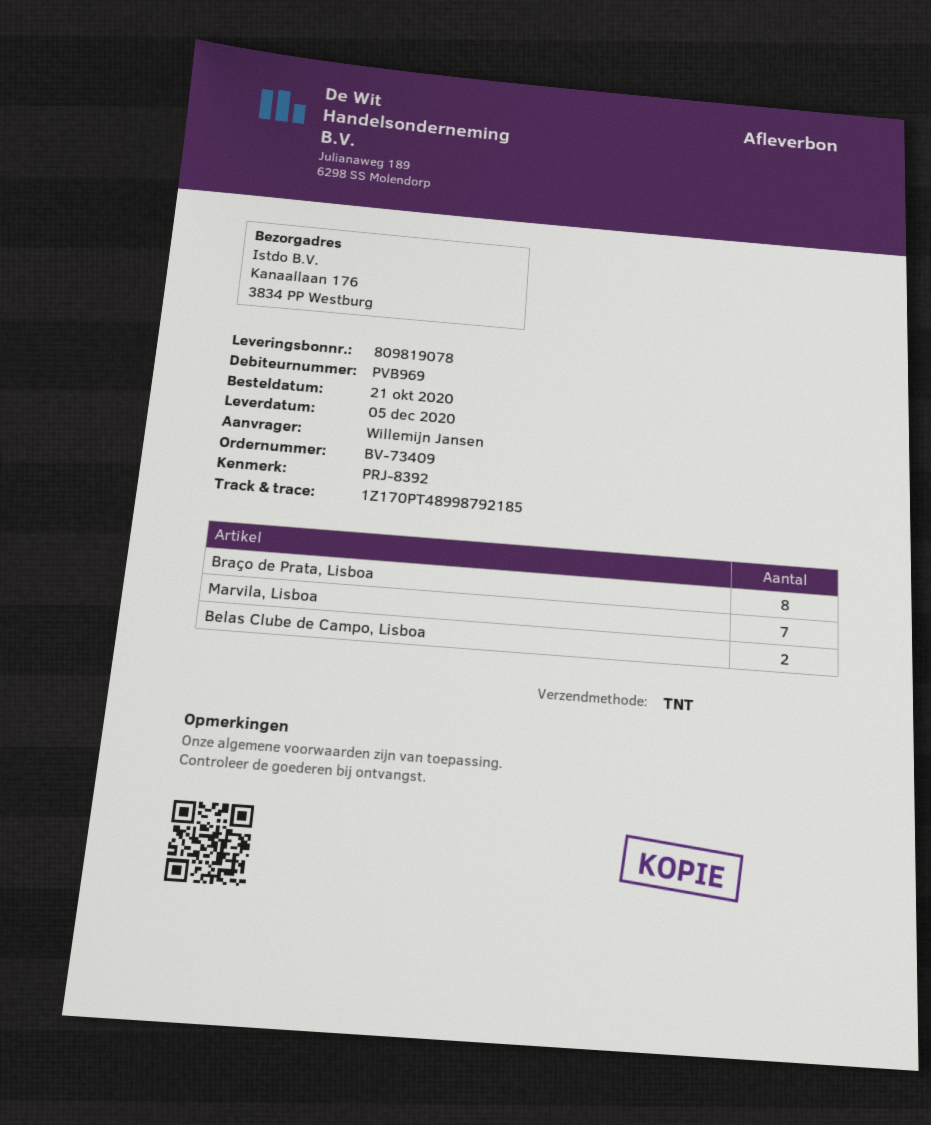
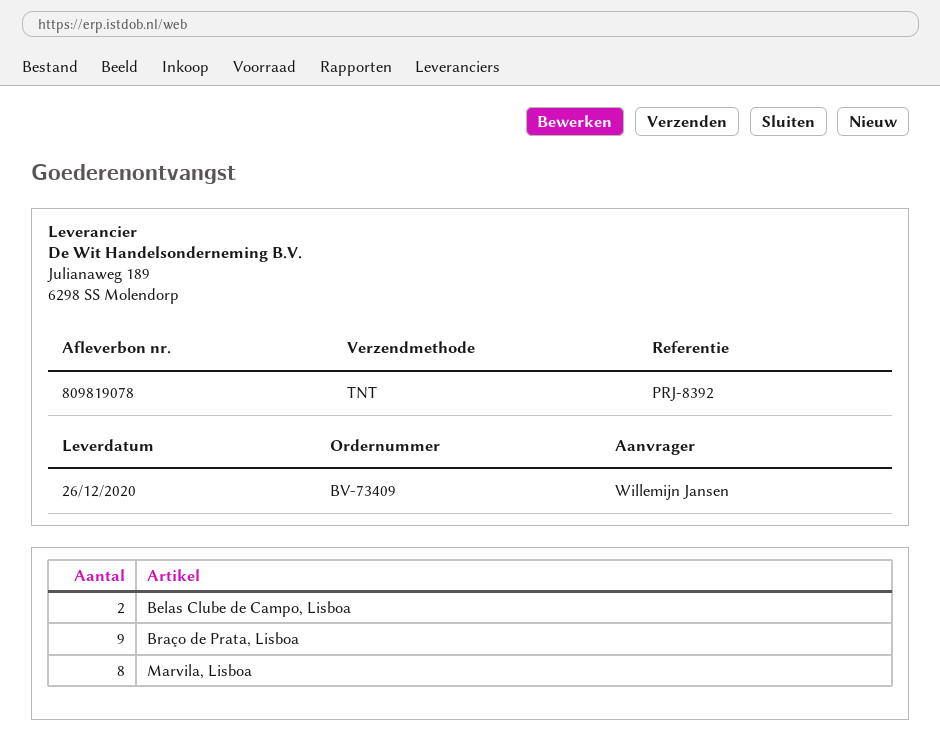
delivery date: 2020-12-05 -> 2020-12-26
Braço de Prata, Lisboa: 8 -> 9
Marvila, Lisboa: 7 -> 8

